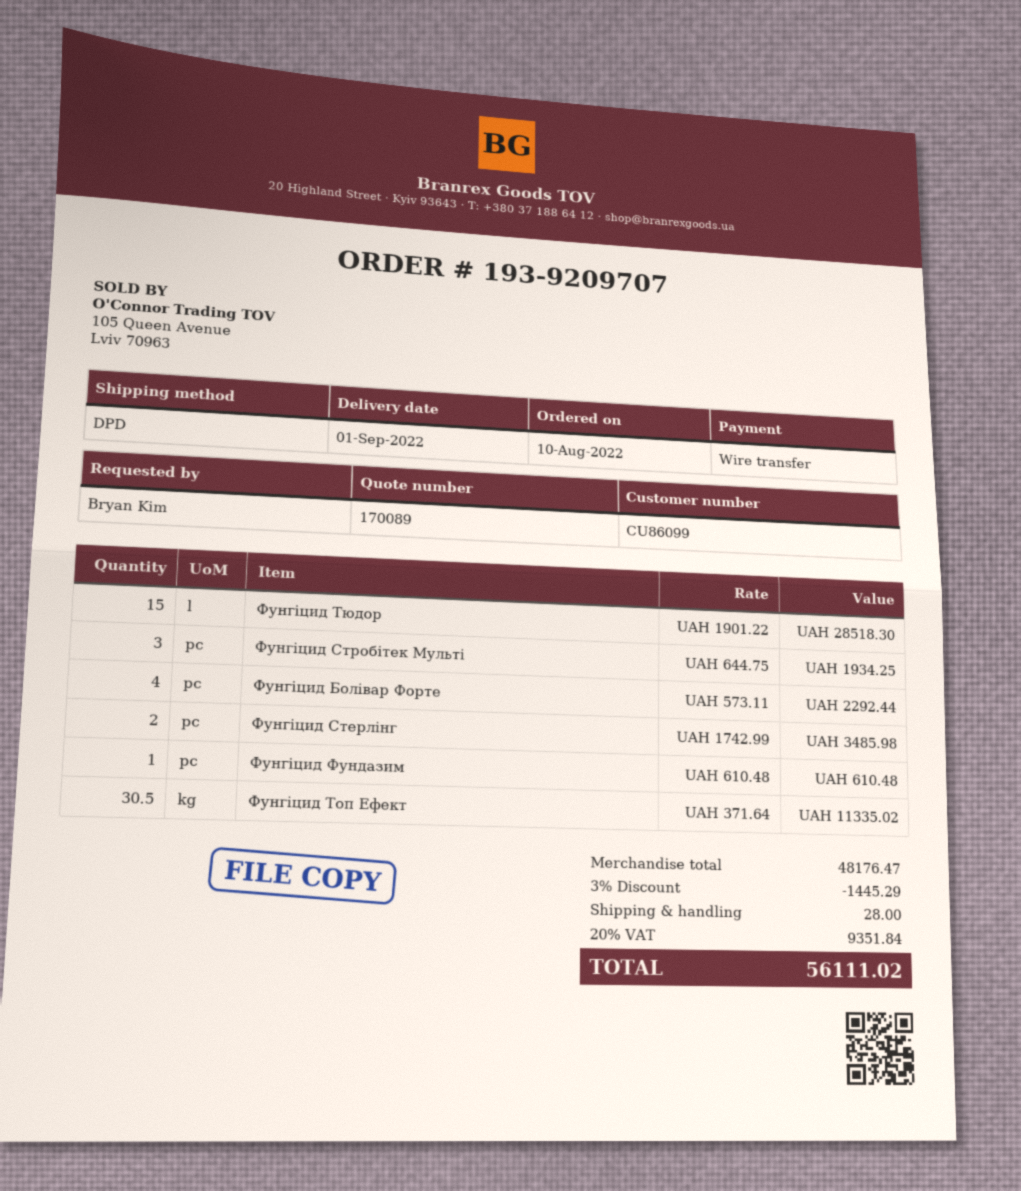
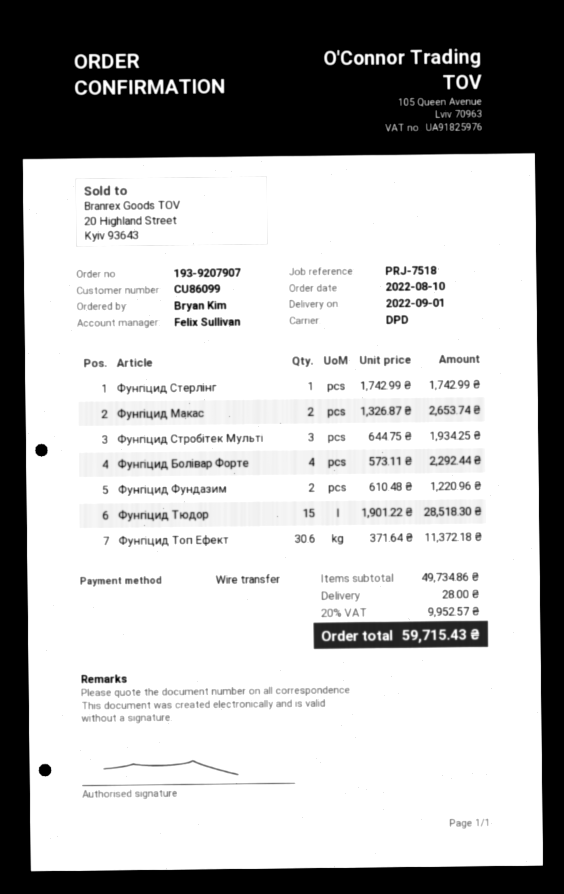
order number: 193-9209707 -> 193-9207907
Фунгіцид Стерлінг: 2 x 1742.99 = 3485.98 -> 1 x 1742.99 = 1742.99
Фунгіцид Фундазим: 1 x 610.48 = 610.48 -> 2 x 610.48 = 1220.96
Фунгіцид Топ Ефект: 30.5 x 371.64 = 11335.02 -> 30.6 x 371.64 = 11372.18
Фунгіцид Макас: none -> 2 x 1326.87 = 2653.74
subtotal: 48176.47 -> 49734.86
discount: 3% = 1445.29 -> none
tax: 20% = 9351.84 -> 20% = 9952.57
total: 56111.02 -> 59715.43

